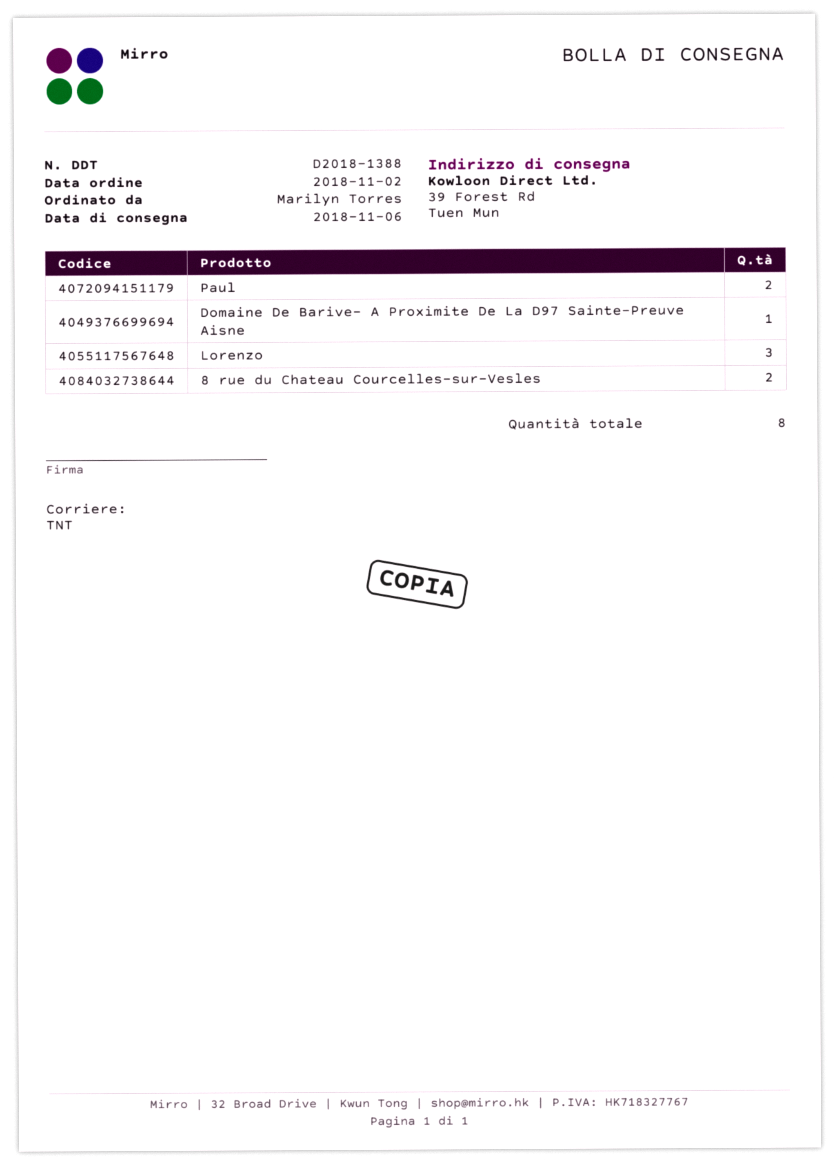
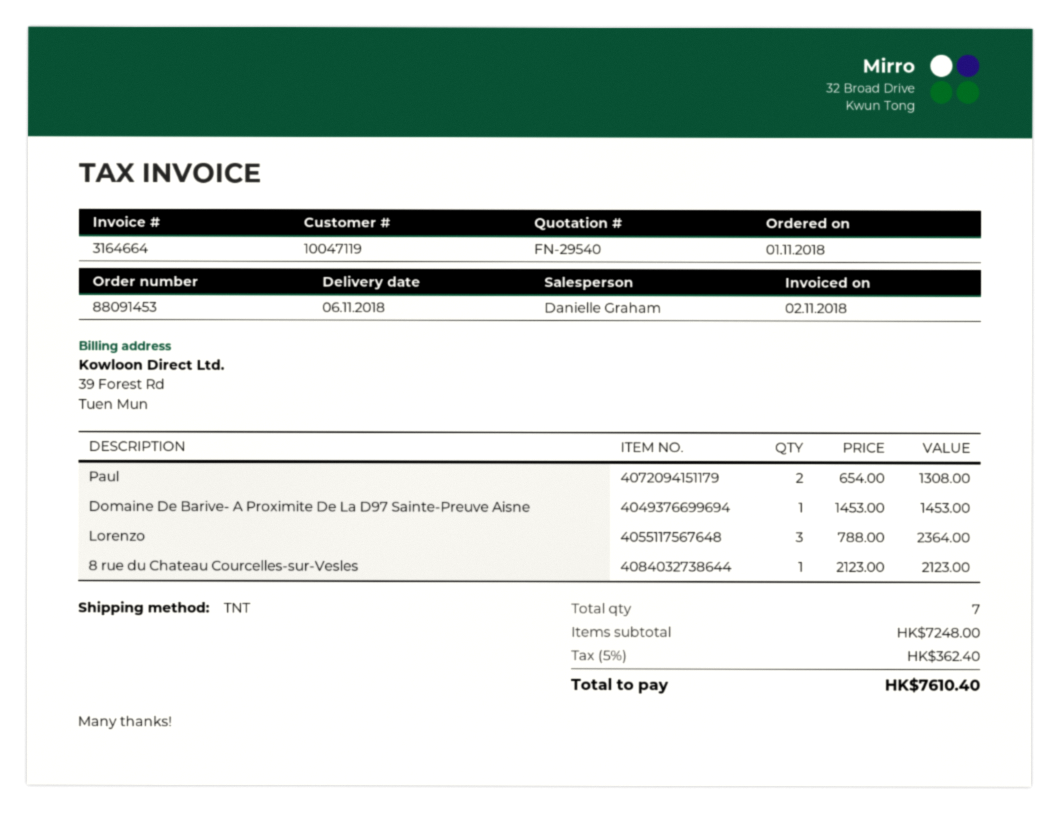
order date: 2018-11-02 -> 2018-11-01
8 rue du Chateau Courcelles-sur-Vesles: 2 -> 1
total quantity: 8 -> 7

